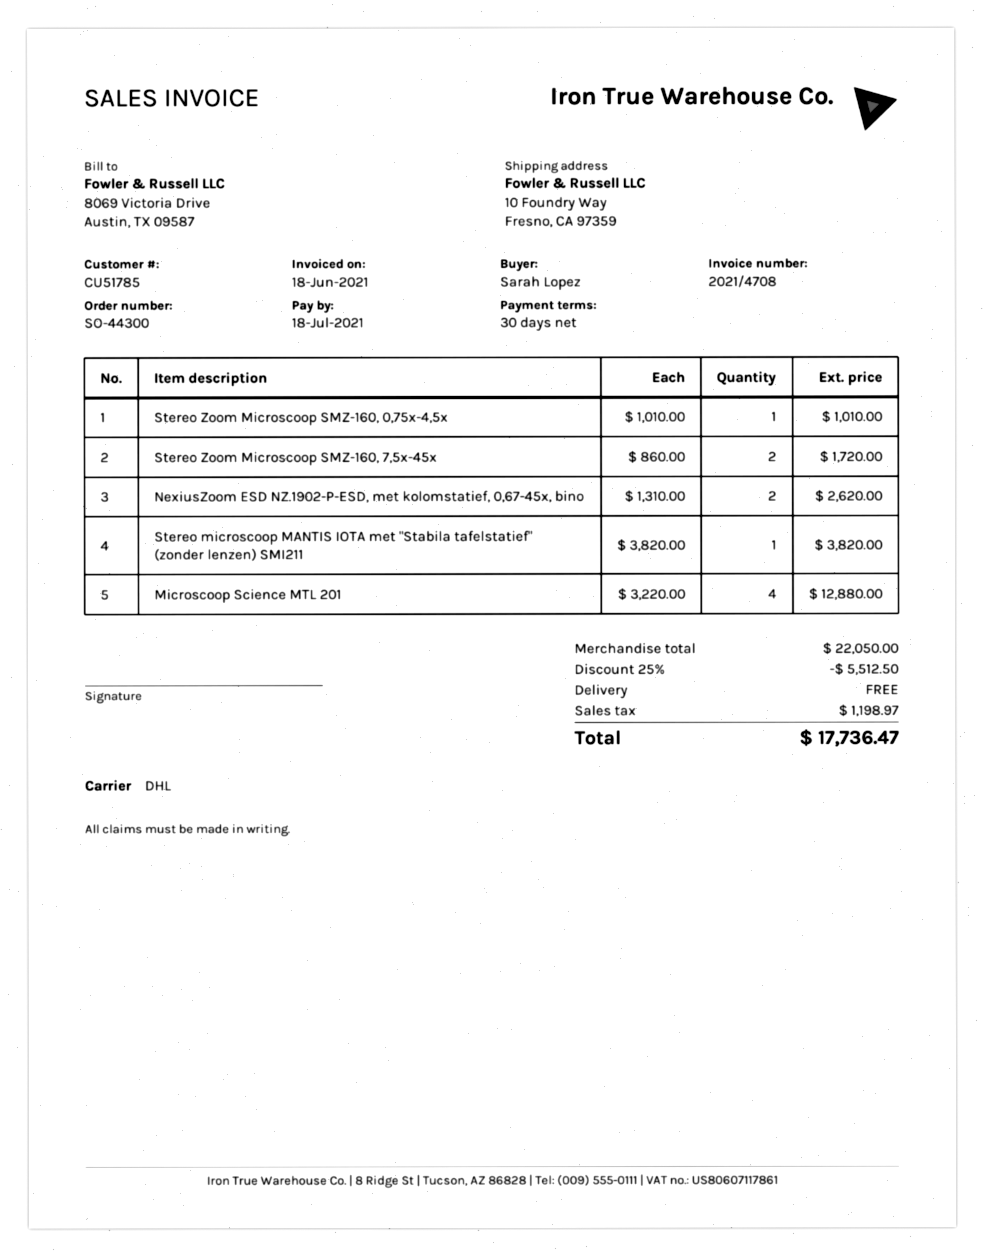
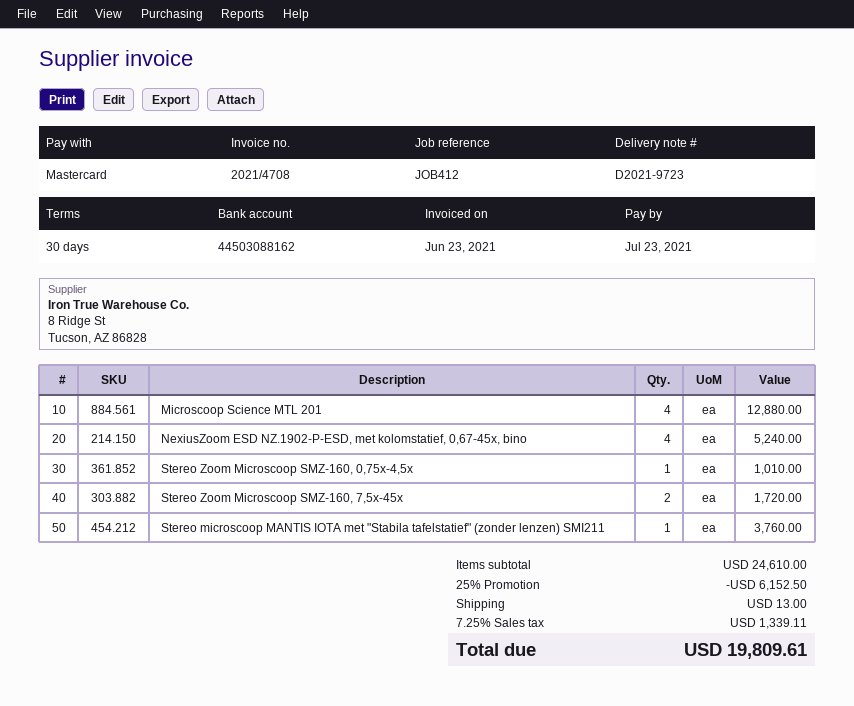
invoice date: 2021-06-18 -> 2021-06-23
due date: 2021-07-18 -> 2021-07-23
NexiusZoom ESD NZ.1902-P-ESD, met kolomstatief, 0,67-45x, bino: 2 for 2620.00 -> 4 for 5240.00
Stereo microscoop MANTIS IOTA met "Stabila tafelstatief" (zonder lenzen) SMI211: 1 for 3820.00 -> 1 for 3760.00
subtotal: 22050.00 -> 24610.00
discount: 25% = 5512.50 -> 25% = 6152.50
shipping: 0.00 -> 13.00
tax: 1198.97 -> 1339.11
total: 17736.47 -> 19809.61

